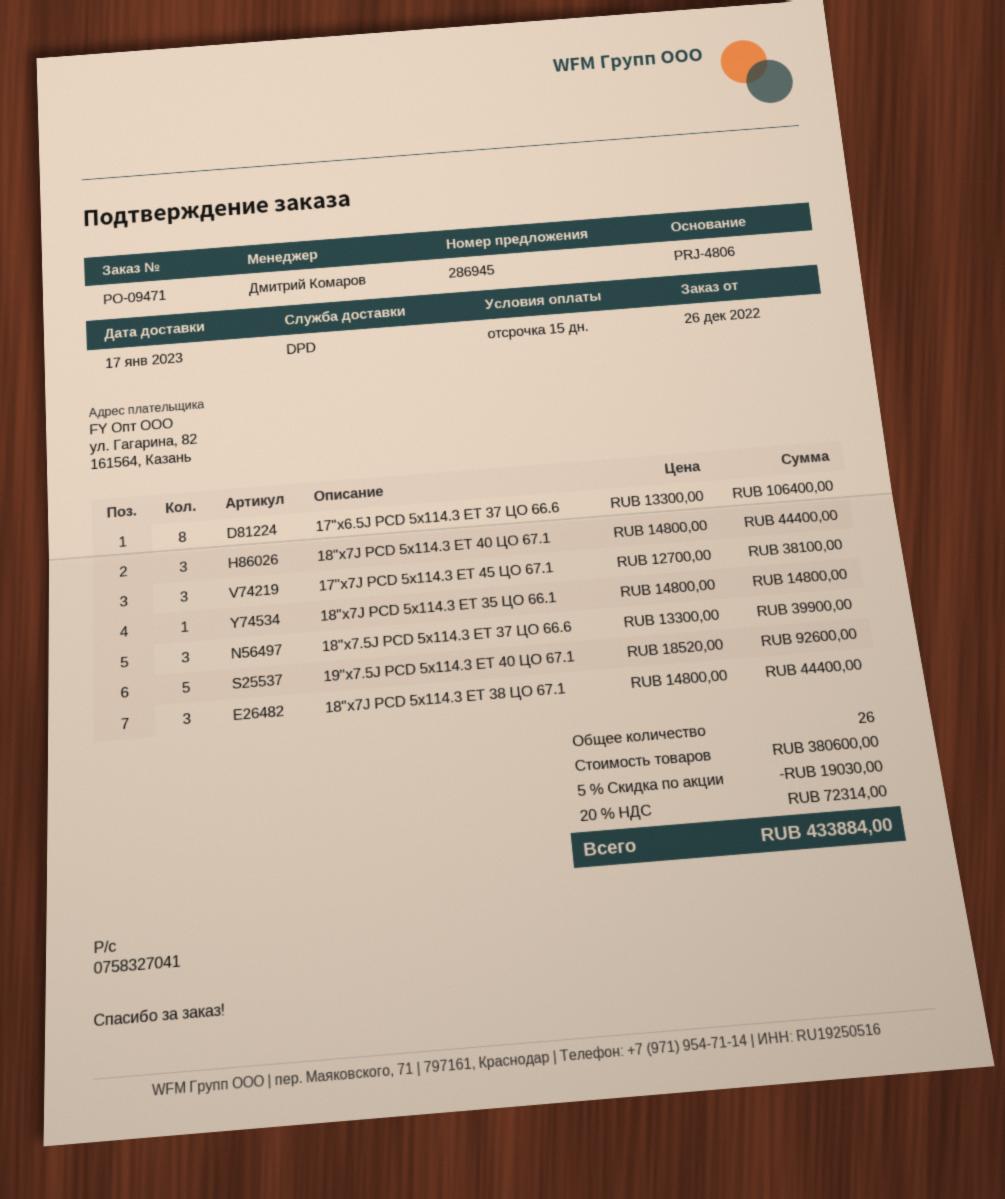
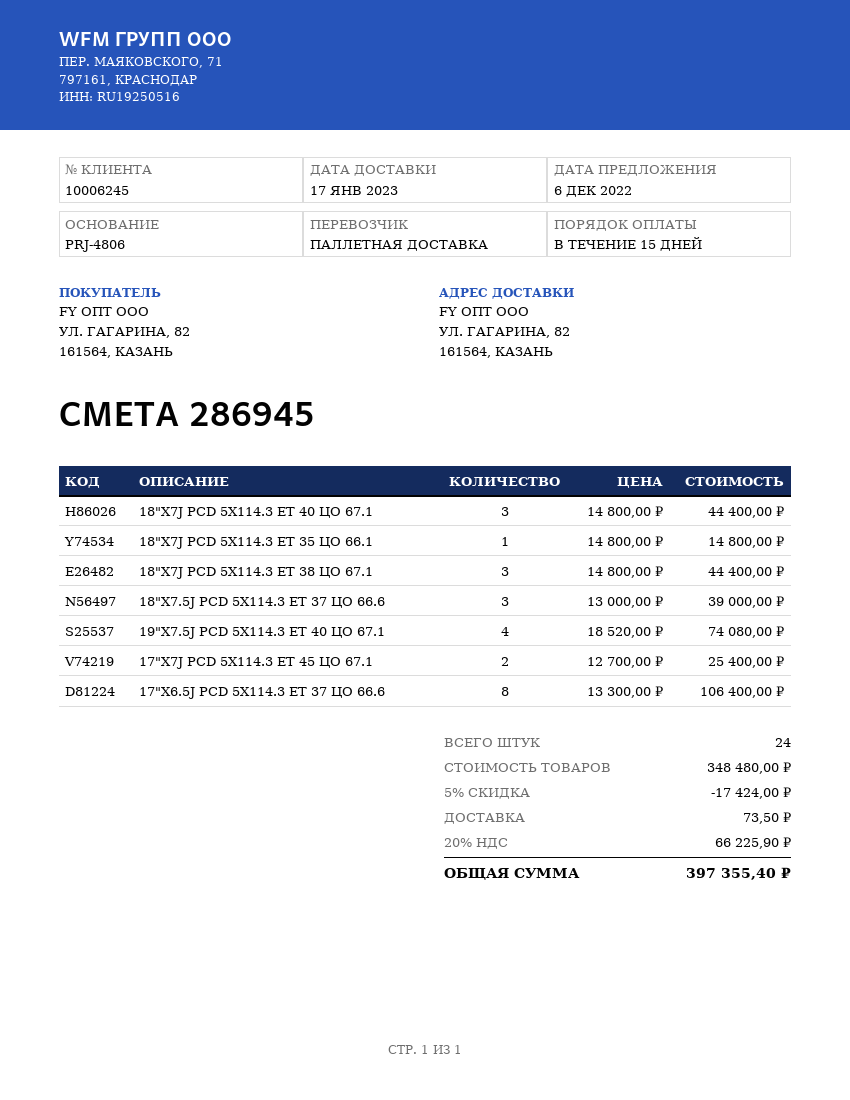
shipping method: DPD -> pallet freight
17"x7J PCD 5x114.3 ЕТ 45 ЦО 67.1: 3 x 12700.00 = 38100.00 -> 2 x 12700.00 = 25400.00
18"x7.5J PCD 5x114.3 ЕТ 37 ЦО 66.6: 3 x 13300.00 = 39900.00 -> 3 x 13000.00 = 39000.00
19"x7.5J PCD 5x114.3 ЕТ 40 ЦО 67.1: 5 x 18520.00 = 92600.00 -> 4 x 18520.00 = 74080.00
total quantity: 26 -> 24
subtotal: 380600.00 -> 348480.00
discount: 5% = 19030.00 -> 5% = 17424.00
shipping: none -> 73.50
tax: 20% = 72314.00 -> 20% = 66225.90
total: 433884.00 -> 397355.40

